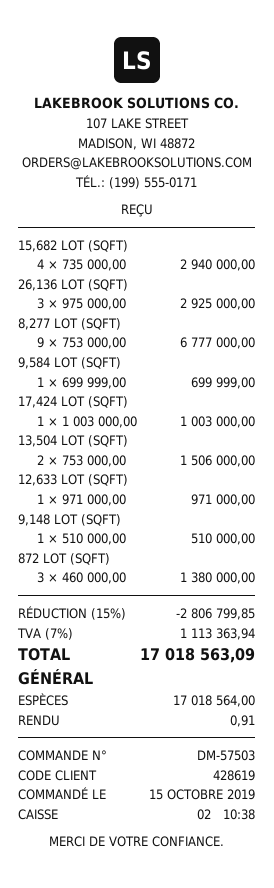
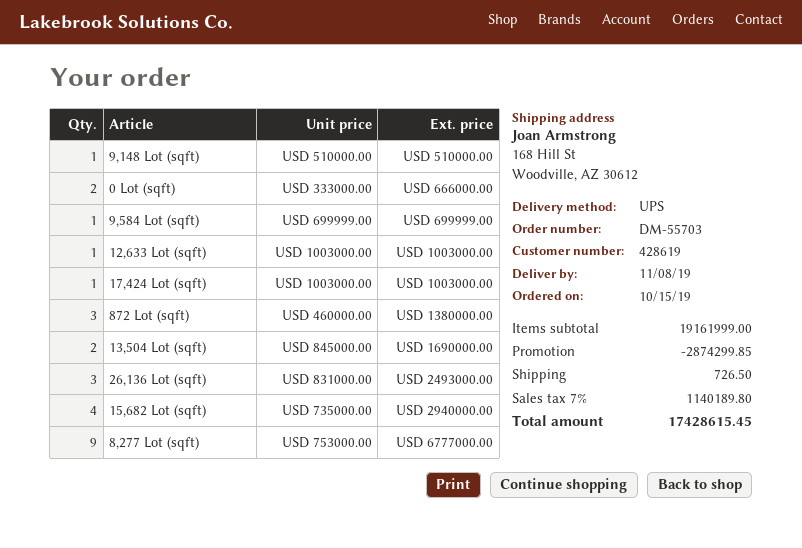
order number: DM-57503 -> DM-55703
26,136 LOT (SQFT): 3 x 975000.00 = 2925000.00 -> 3 x 831000.00 = 2493000.00
13,504 LOT (SQFT): 2 x 753000.00 = 1506000.00 -> 2 x 845000.00 = 1690000.00
12,633 LOT (SQFT): 1 x 971000.00 = 971000.00 -> 1 x 1003000.00 = 1003000.00
0 Lot (sqft): none -> 2 x 333000.00 = 666000.00
discount: 2806799.85 -> 2874299.85
shipping: none -> 726.50
tax: 7% = 1113363.94 -> 7% = 1140189.80
total: 17018563.09 -> 17428615.45

